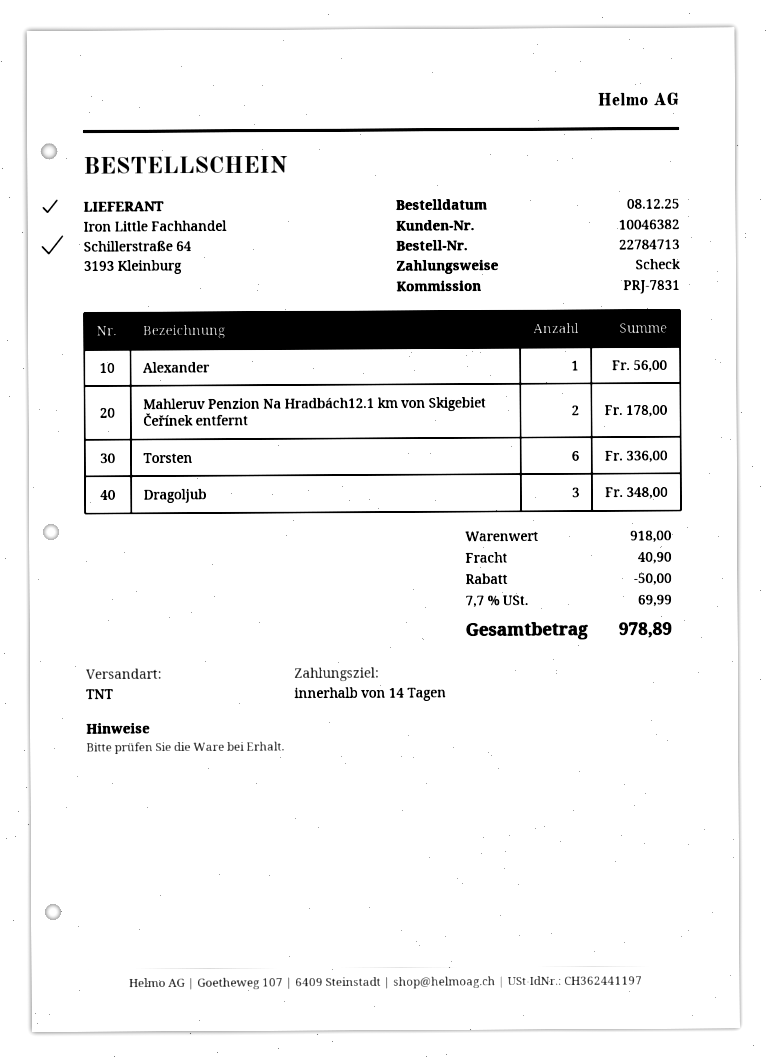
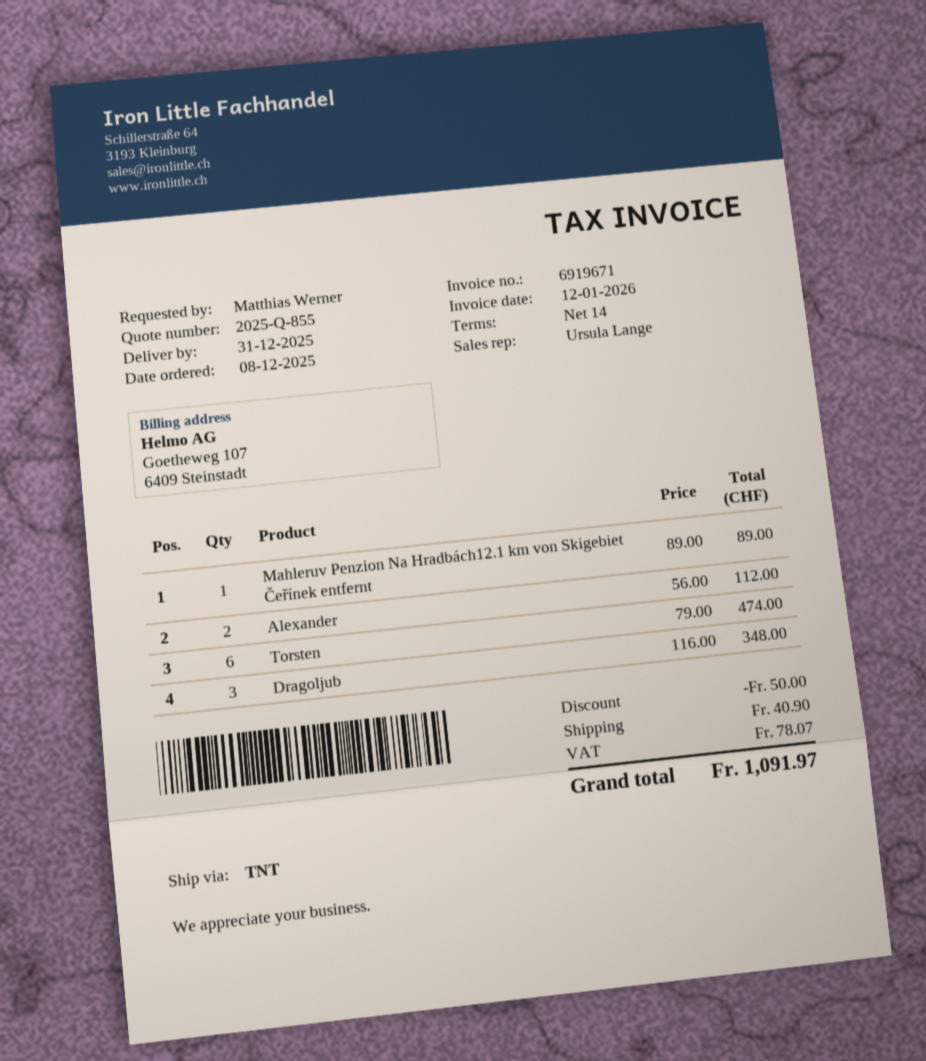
Alexander: 1 for 56.00 -> 2 for 112.00
Mahleruv Penzion Na Hradbách12.1 km von Skigebiet Čeřínek entfernt: 2 for 178.00 -> 1 for 89.00
Torsten: 6 for 336.00 -> 6 for 474.00
tax: 69.99 -> 78.07
total: 978.89 -> 1091.97

